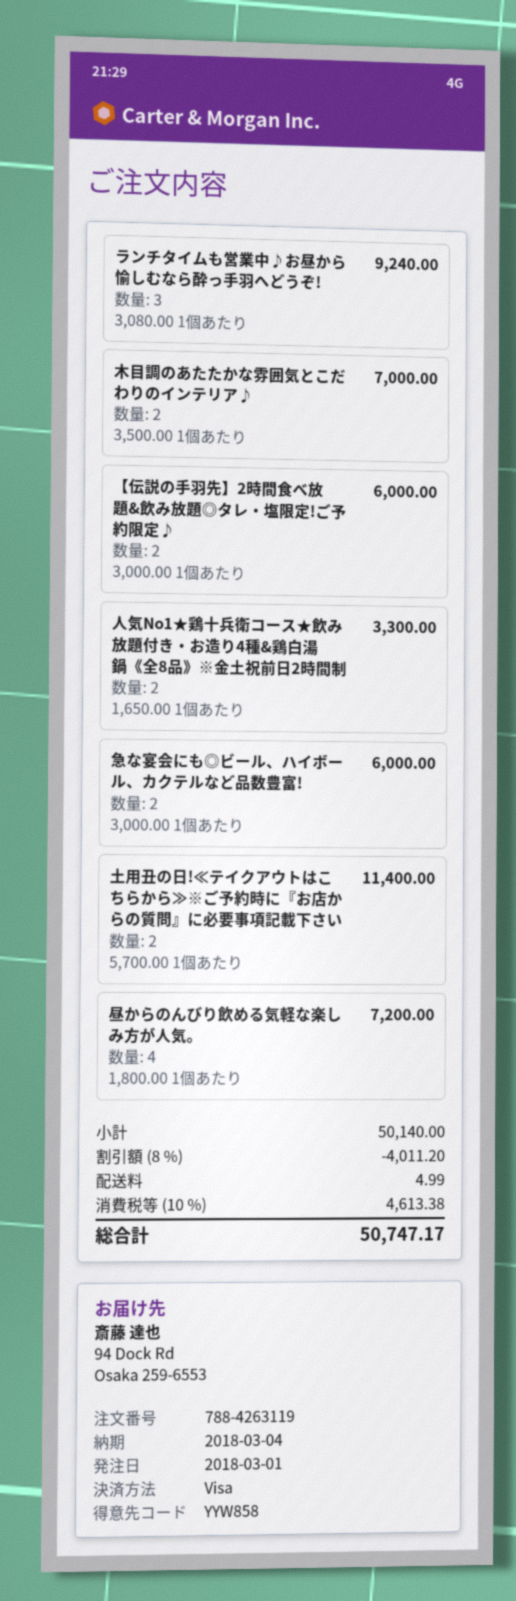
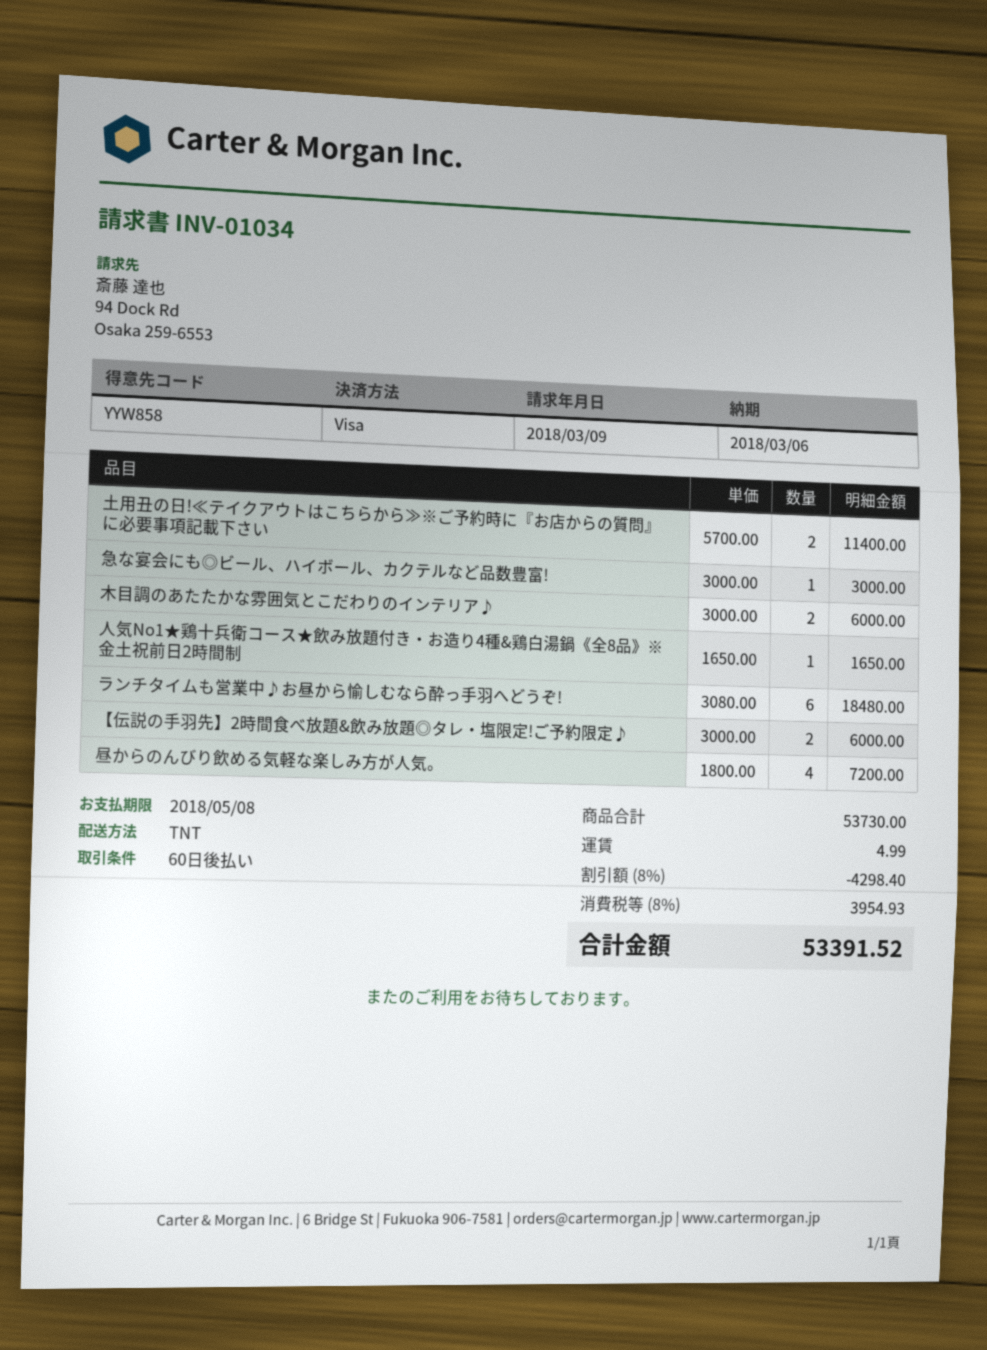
delivery date: 2018-03-04 -> 2018-03-06
ランチタイムも営業中♪お昼から愉しむなら酔っ手羽へどうぞ!: 3 x 3080.00 = 9240.00 -> 6 x 3080.00 = 18480.00
木目調のあたたかな雰囲気とこだわりのインテリア♪: 2 x 3500.00 = 7000.00 -> 2 x 3000.00 = 6000.00
人気No1★鶏十兵衛コース★飲み放題付き・お造り4種&鶏白湯鍋《全8品》※金土祝前日2時間制: 2 x 1650.00 = 3300.00 -> 1 x 1650.00 = 1650.00
急な宴会にも◎ビール、ハイボール、カクテルなど品数豊富!: 2 x 3000.00 = 6000.00 -> 1 x 3000.00 = 3000.00
subtotal: 50140.00 -> 53730.00
discount: 8% = 4011.20 -> 8% = 4298.40
tax: 10% = 4613.38 -> 8% = 3954.93
total: 50747.17 -> 53391.52

